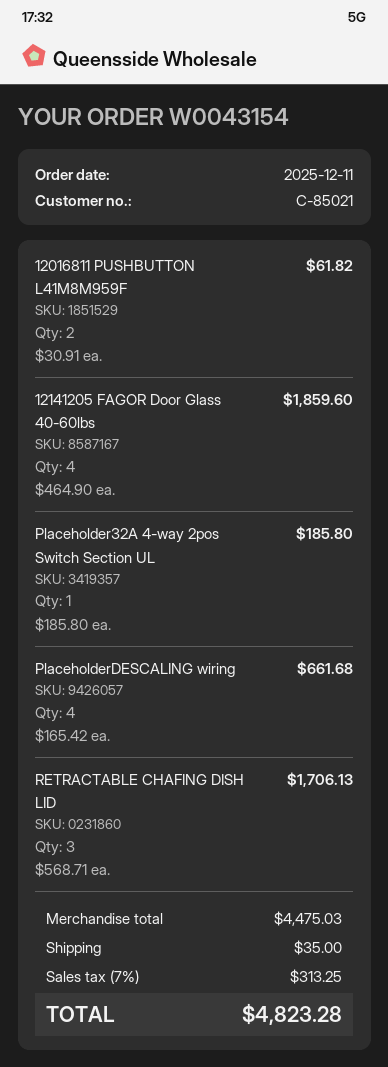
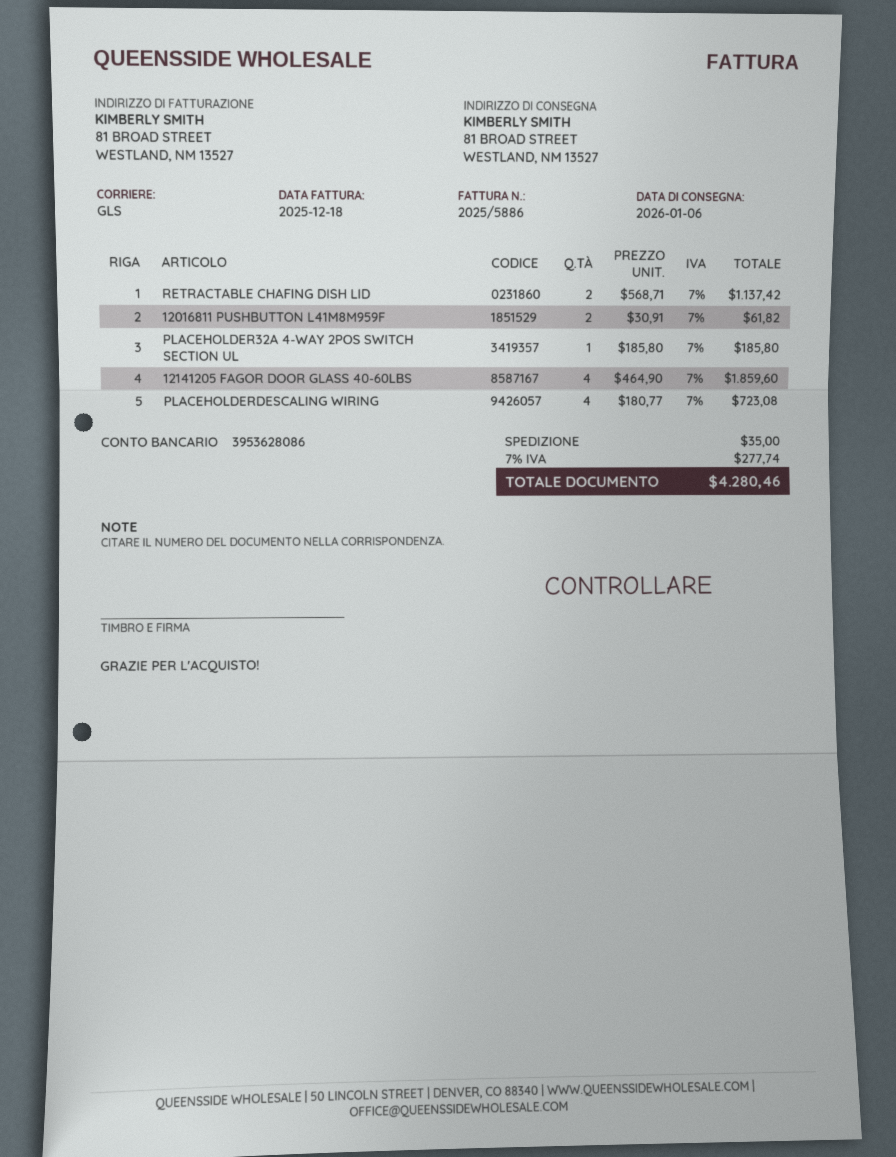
PlaceholderDESCALING wiring: 4 x 165.42 = 661.68 -> 4 x 180.77 = 723.08
RETRACTABLE CHAFING DISH LID: 3 x 568.71 = 1706.13 -> 2 x 568.71 = 1137.42
tax: 7% = 313.25 -> 7% = 277.74
total: 4823.28 -> 4280.46

